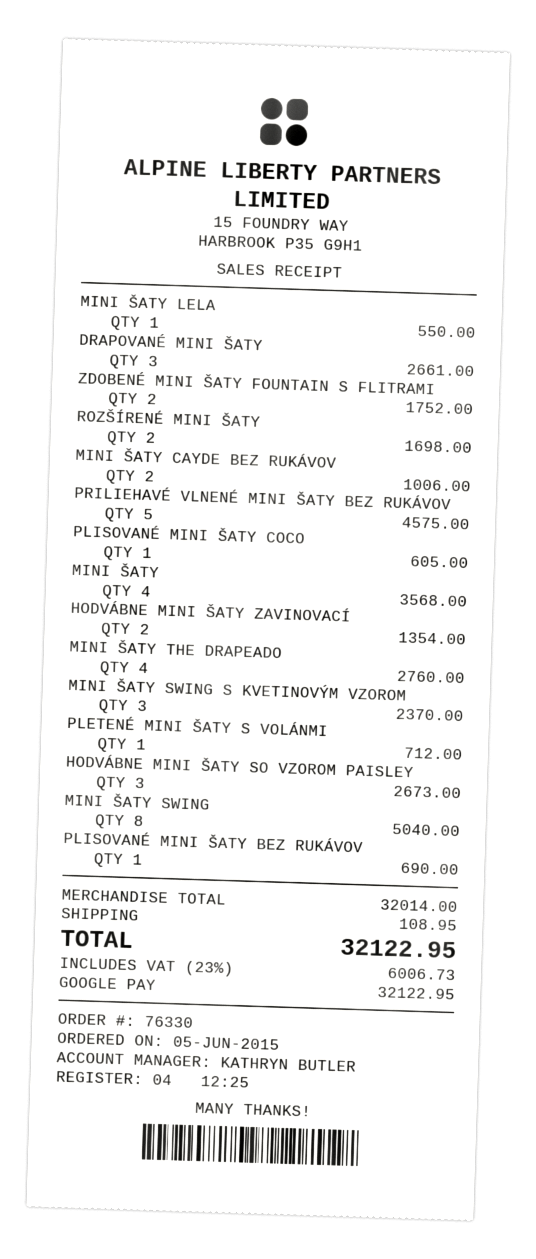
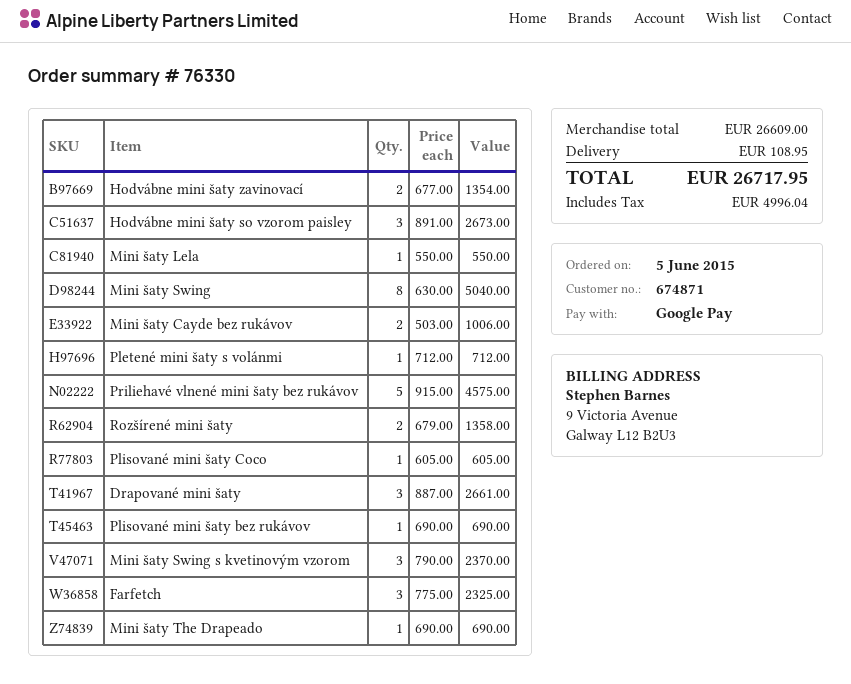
ZDOBENÉ MINI ŠATY FOUNTAIN S FLITRAMI: 2 for 1752.00 -> none
ROZŠÍRENÉ MINI ŠATY: 2 for 1698.00 -> 2 for 1358.00
MINI ŠATY: 4 for 3568.00 -> none
MINI ŠATY THE DRAPEADO: 4 for 2760.00 -> 1 for 690.00
Farfetch: none -> 3 for 2325.00
subtotal: 32014.00 -> 26609.00
tax: 6006.73 -> 4996.04
total: 32122.95 -> 26717.95

